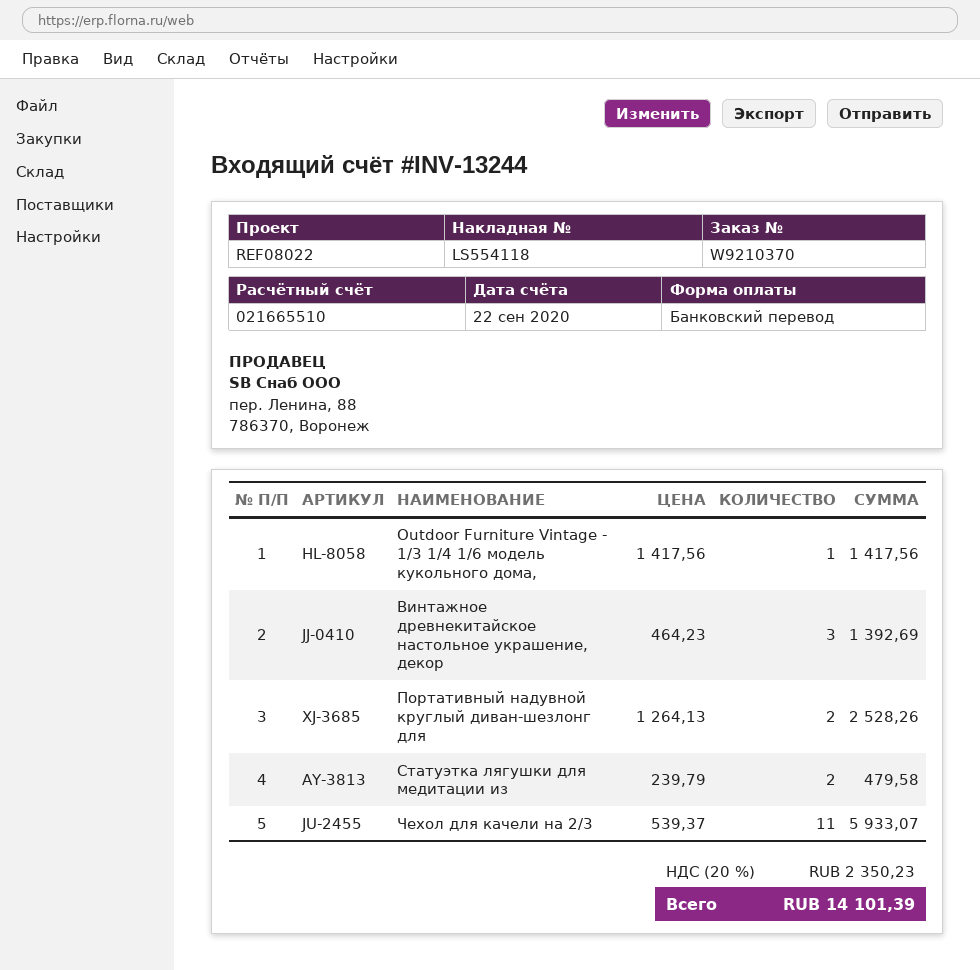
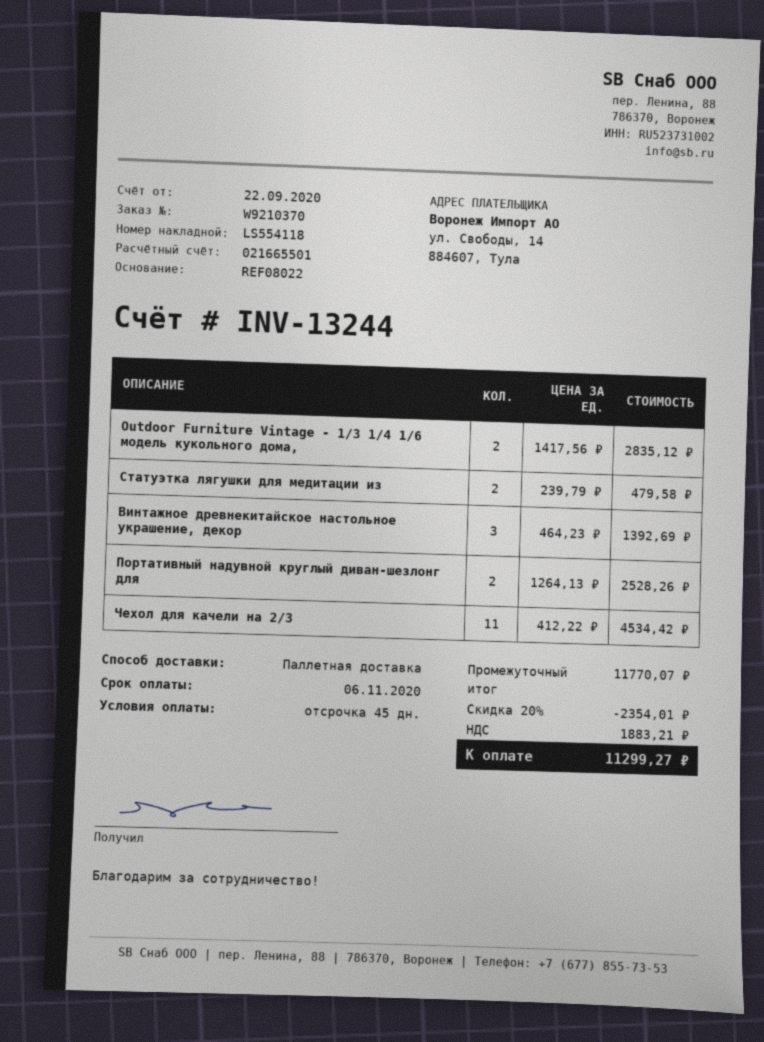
bank account: 021665510 -> 021665501
Outdoor Furniture Vintage - 1/3 1/4 1/6 модель кукольного дома,: 1 x 1417.56 = 1417.56 -> 2 x 1417.56 = 2835.12
Чехол для качели на 2/3: 11 x 539.37 = 5933.07 -> 11 x 412.22 = 4534.42
discount: none -> 20% = 2354.01
tax: 2350.23 -> 1883.21
total: 14101.39 -> 11299.27

